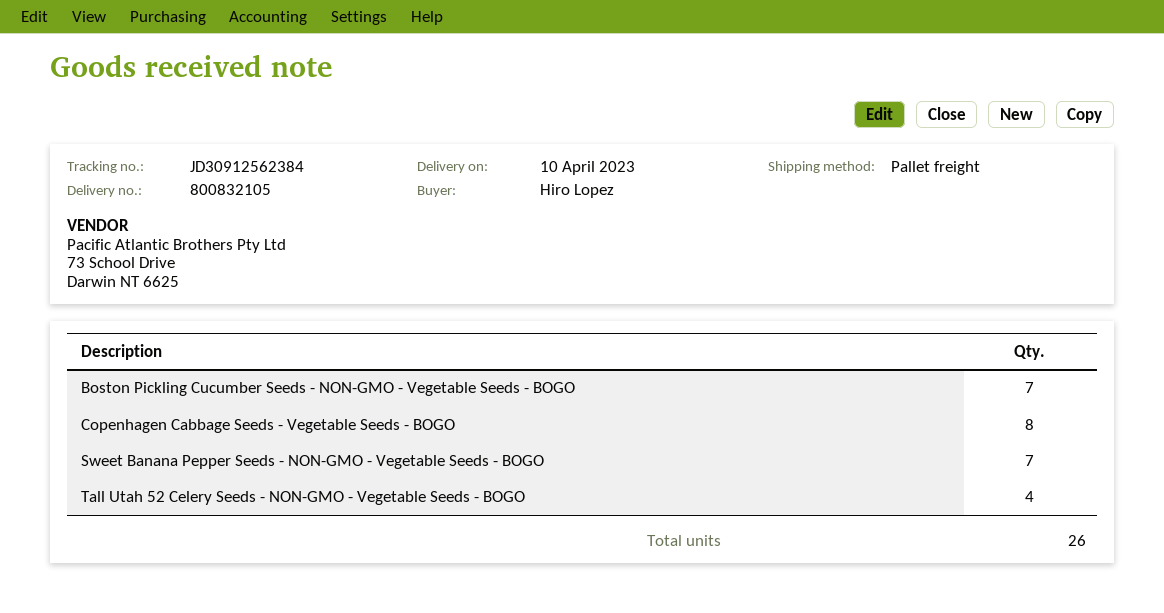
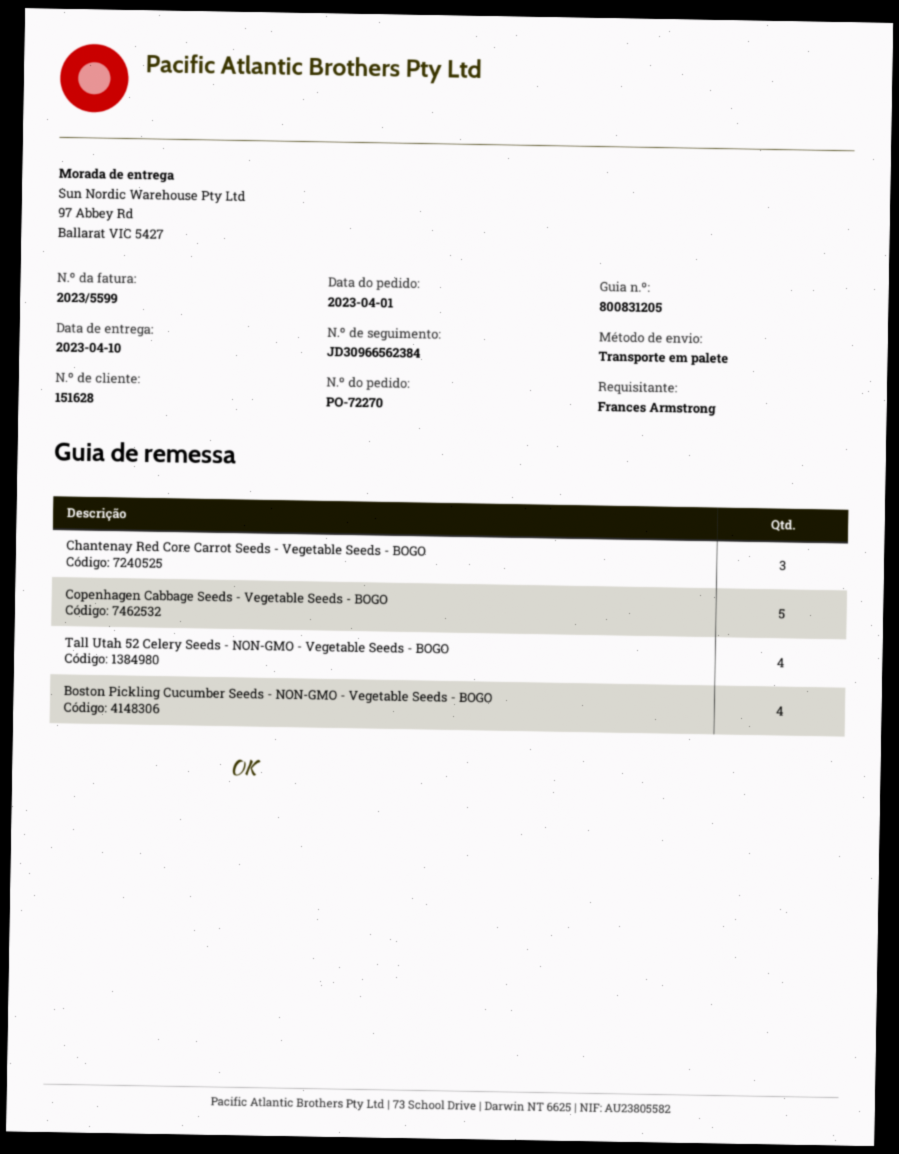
delivery note number: 800832105 -> 800831205
ordered by: Hiro Lopez -> Frances Armstrong
tracking number: JD30912562384 -> JD30966562384
Boston Pickling Cucumber Seeds - NON-GMO - Vegetable Seeds - BOGO: 7 -> 4
Copenhagen Cabbage Seeds - Vegetable Seeds - BOGO: 8 -> 5
Sweet Banana Pepper Seeds - NON-GMO - Vegetable Seeds - BOGO: 7 -> none
Chantenay Red Core Carrot Seeds - Vegetable Seeds - BOGO: none -> 3

